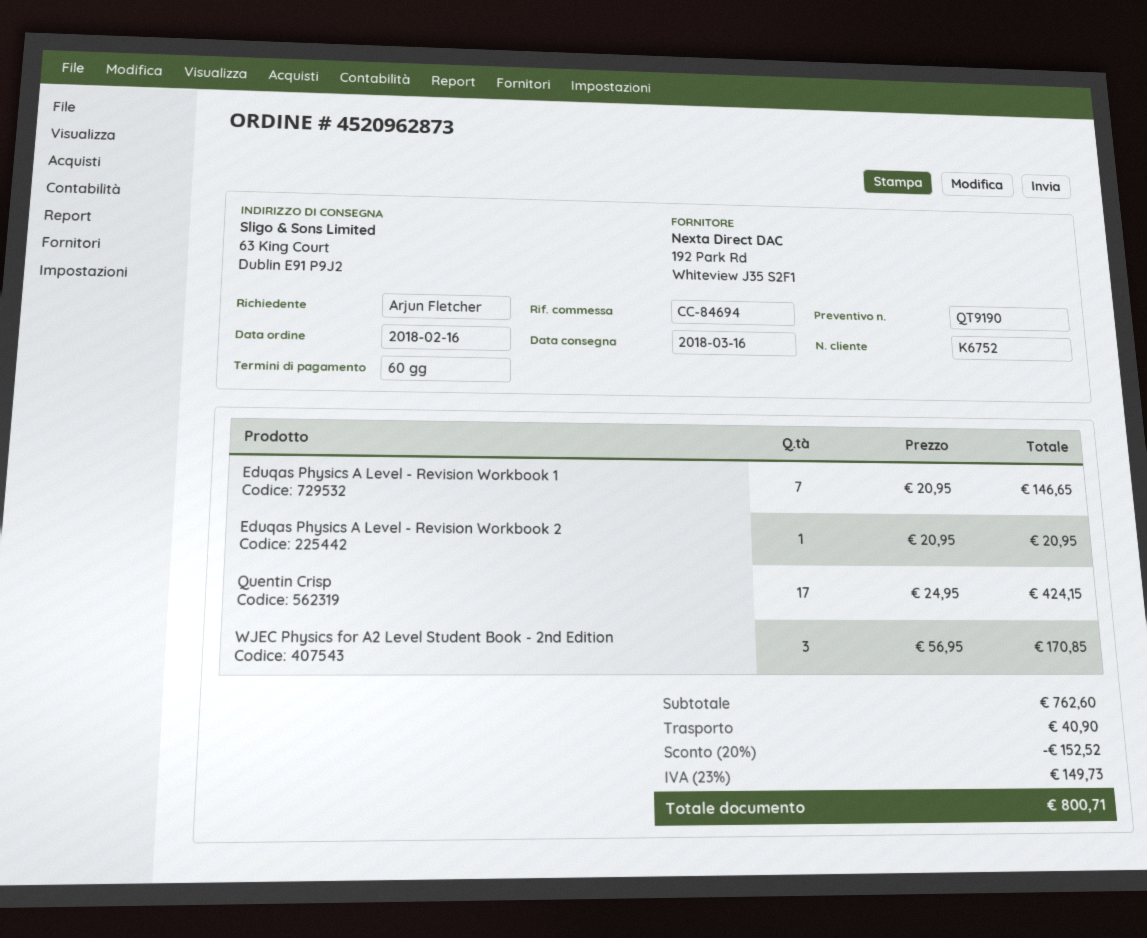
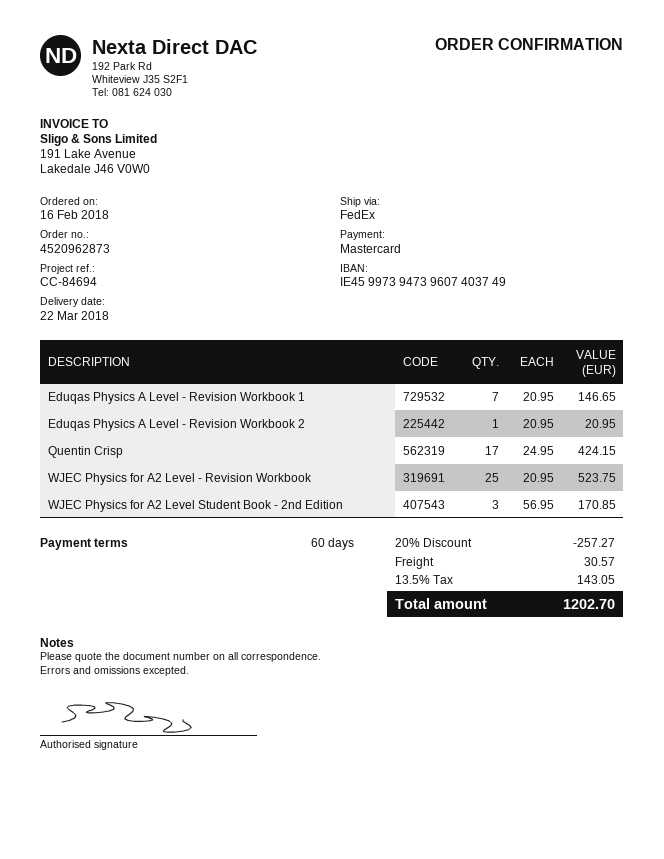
delivery date: 2018-03-16 -> 2018-03-22
WJEC Physics for A2 Level - Revision Workbook: none -> 25 x 20.95 = 523.75
discount: 20% = 152.52 -> 20% = 257.27
shipping: 40.90 -> 30.57
tax: 23% = 149.73 -> 13.5% = 143.05
total: 800.71 -> 1202.70

